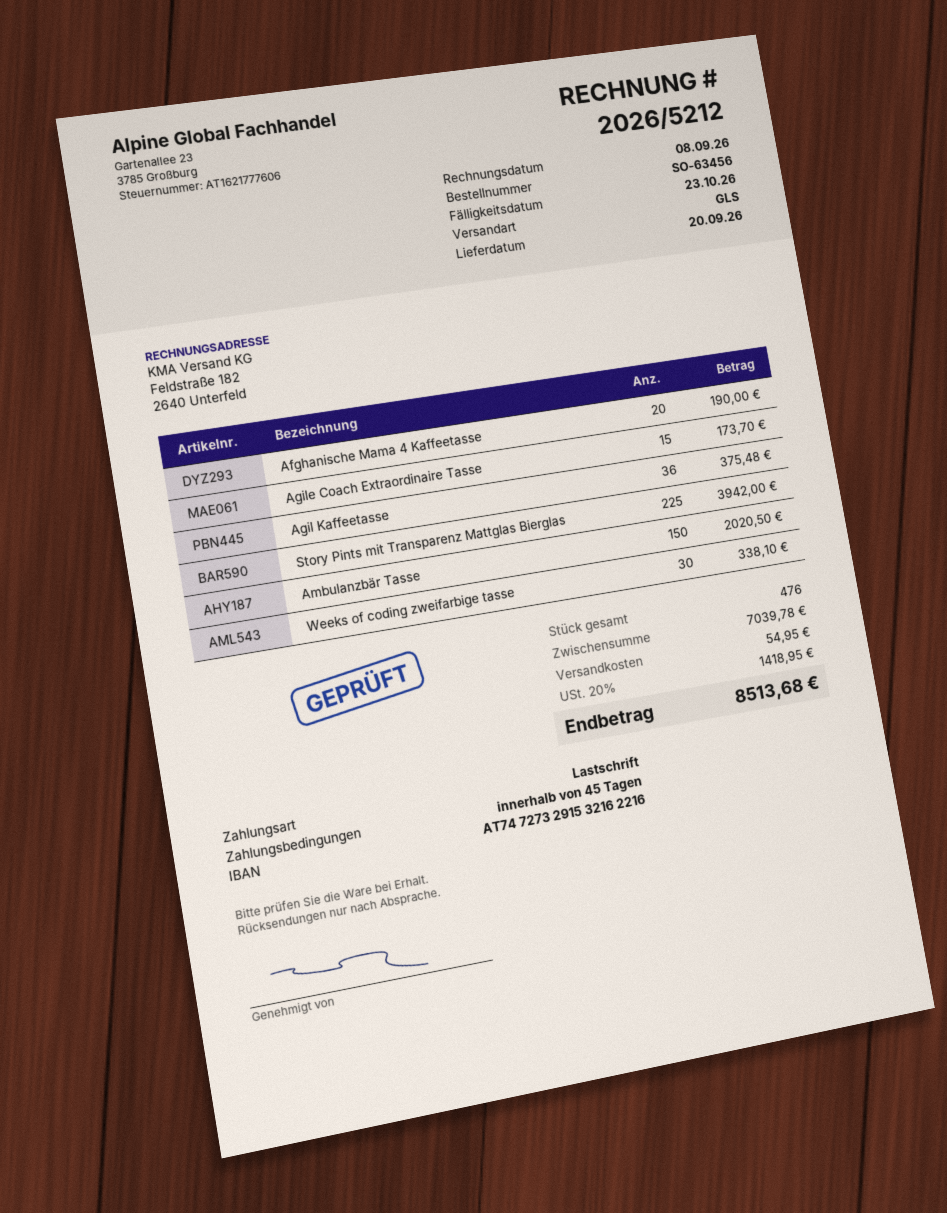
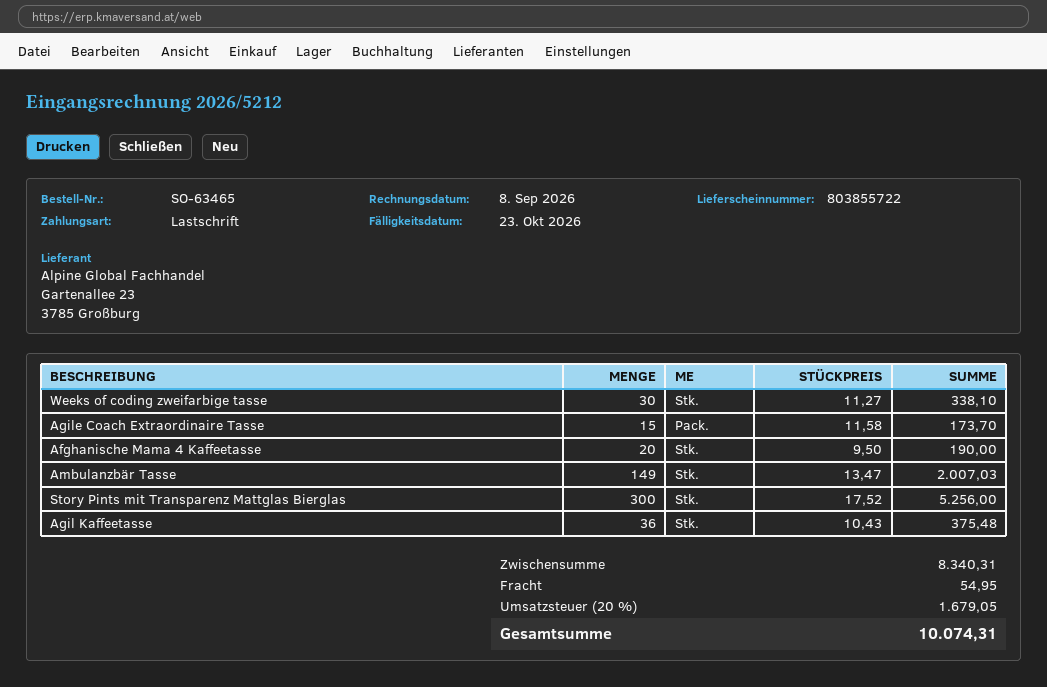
order number: SO-63456 -> SO-63465
Story Pints mit Transparenz Mattglas Bierglas: 225 for 3942.00 -> 300 for 5256.00
Ambulanzbär Tasse: 150 for 2020.50 -> 149 for 2007.03
subtotal: 7039.78 -> 8340.31
tax: 20% = 1418.95 -> 20% = 1679.05
total: 8513.68 -> 10074.31

